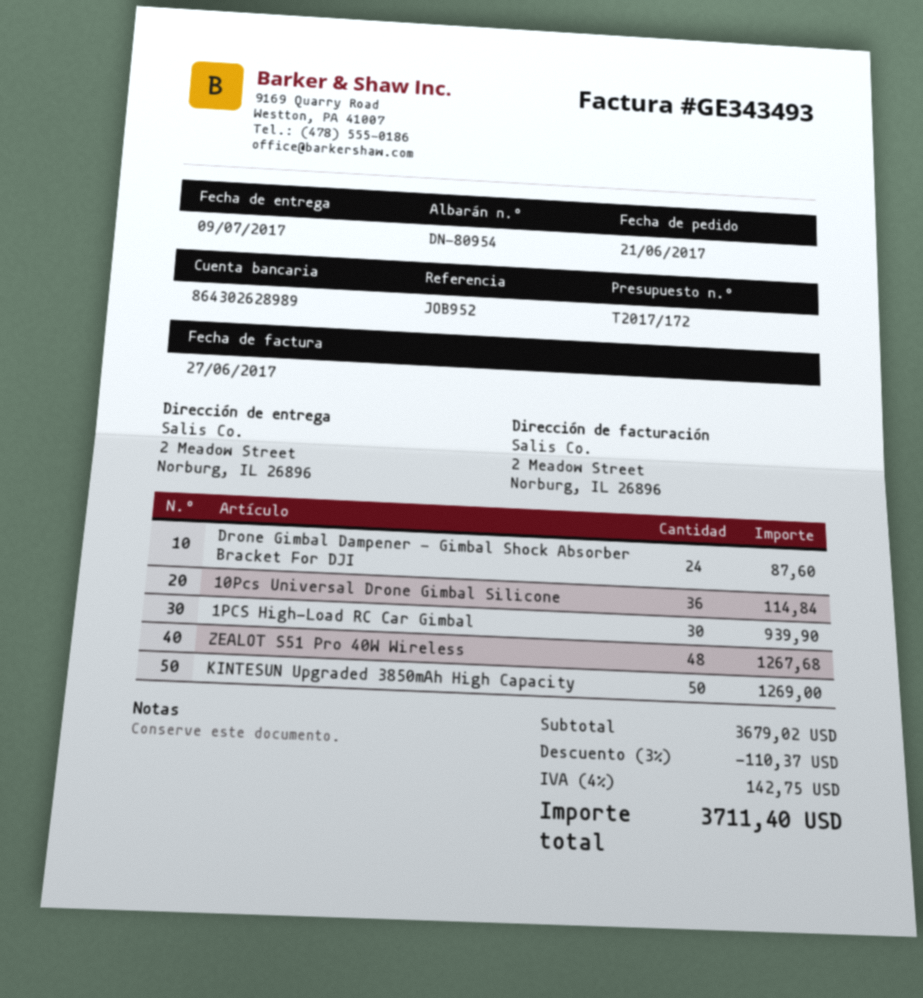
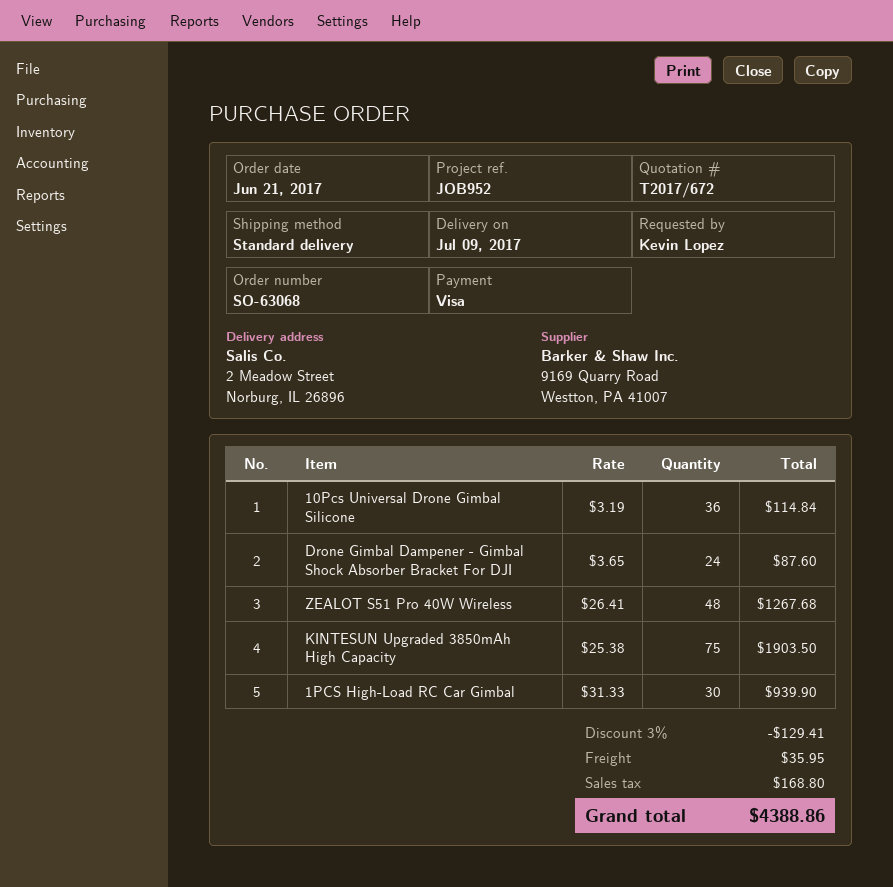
quote number: T2017/172 -> T2017/672
KINTESUN Upgraded 3850mAh High Capacity: 50 for 1269.00 -> 75 for 1903.50
discount: 3% = 110.37 -> 3% = 129.41
shipping: none -> 35.95
tax: 142.75 -> 168.80
total: 3711.40 -> 4388.86

